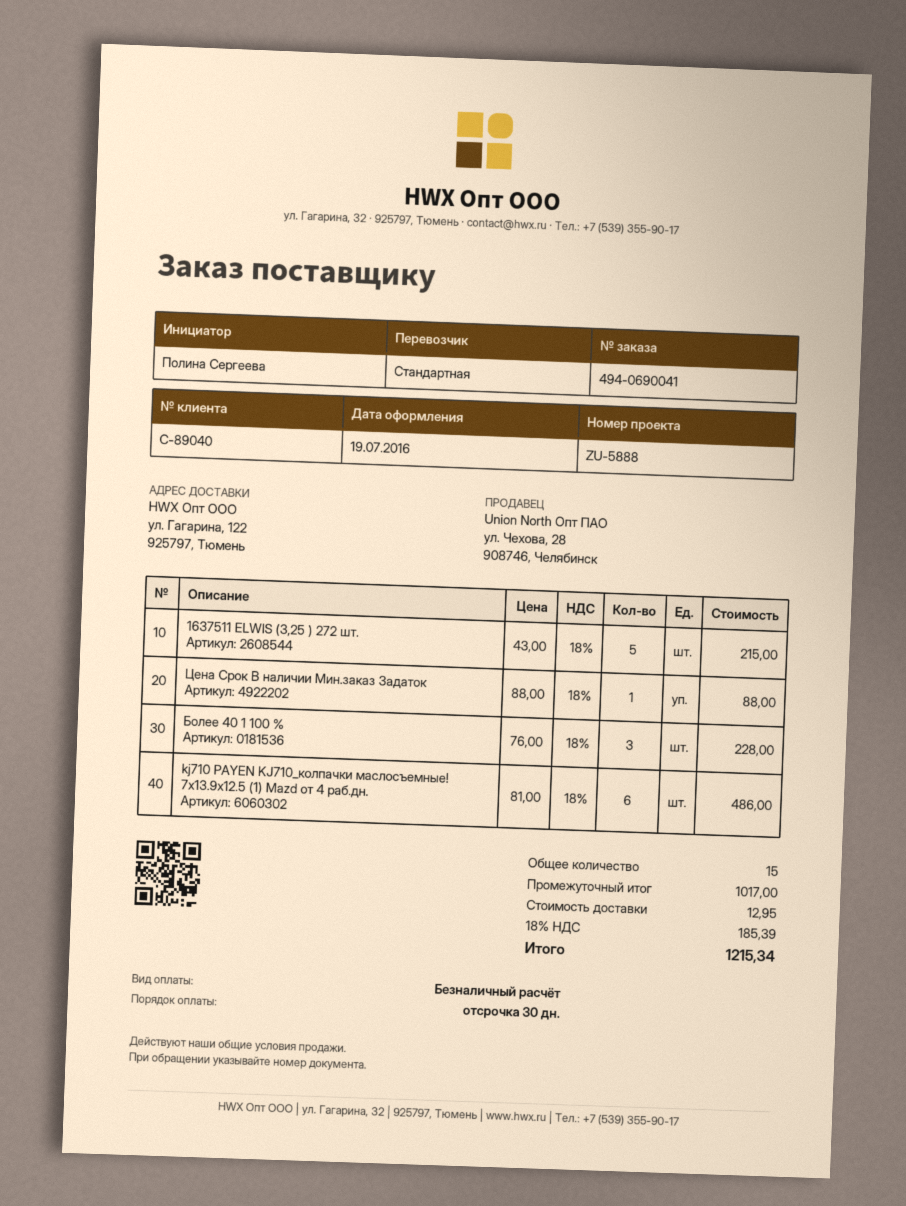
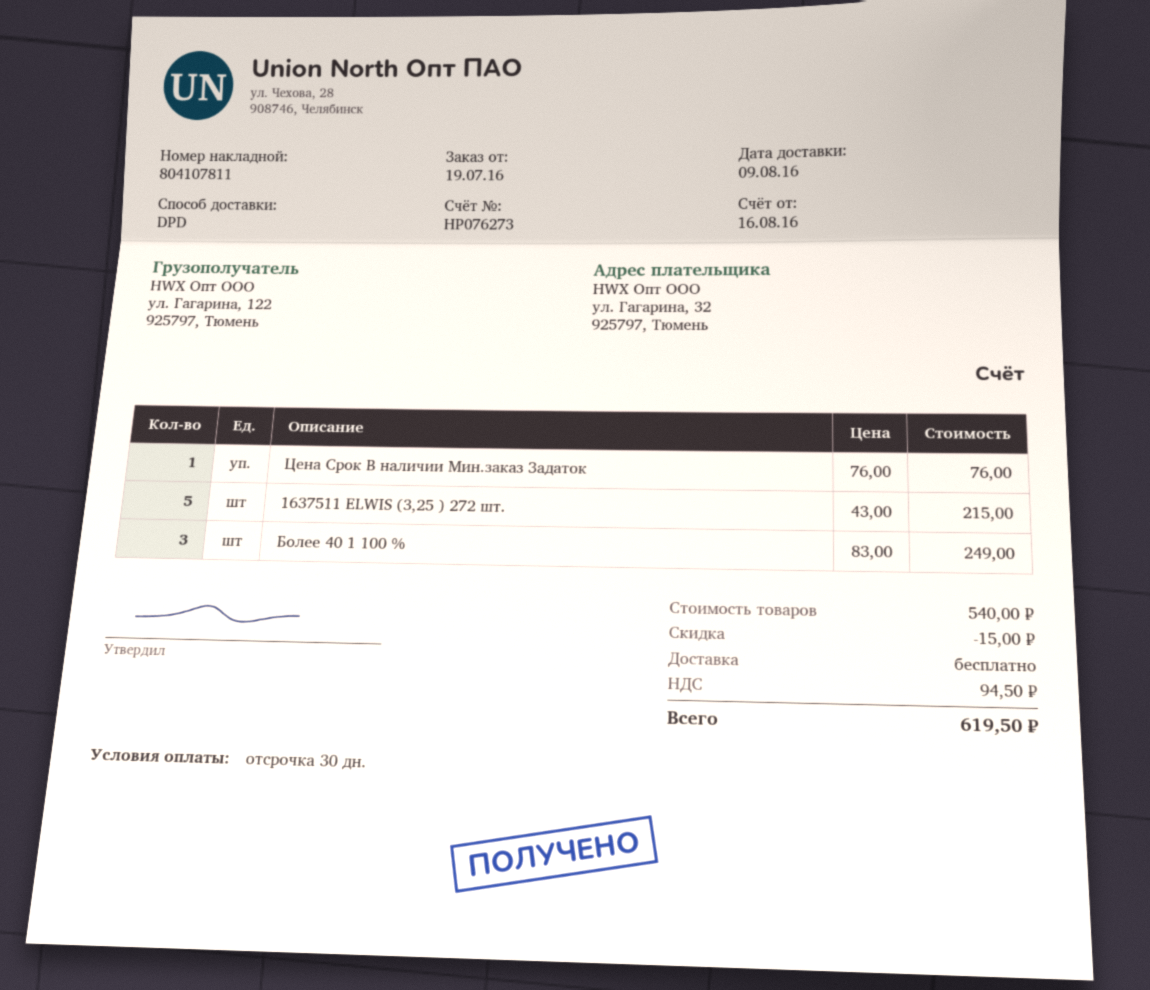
shipping method: standard -> DPD
Цена Срок В наличии Мин.заказ Задаток: 1 x 88.00 = 88.00 -> 1 x 76.00 = 76.00
Более 40 1 100 %: 3 x 76.00 = 228.00 -> 3 x 83.00 = 249.00
kj710 PAYEN KJ710_колпачки маслосъемные! 7x13.9x12.5 (1) Mazd от 4 раб.дн.: 6 x 81.00 = 486.00 -> none
subtotal: 1017.00 -> 540.00
discount: none -> 15.00
shipping: 12.95 -> 0.00
tax: 185.39 -> 94.50
total: 1215.34 -> 619.50

